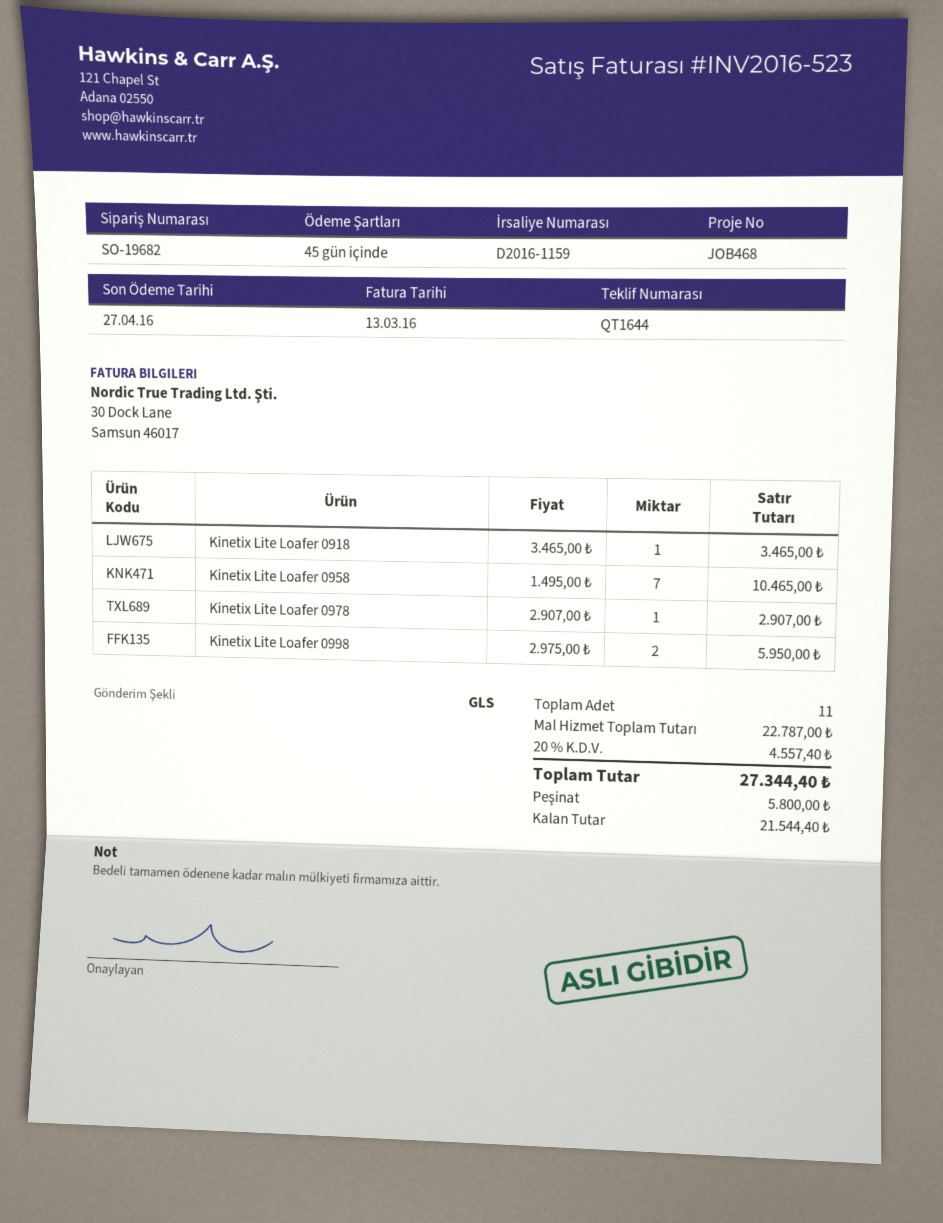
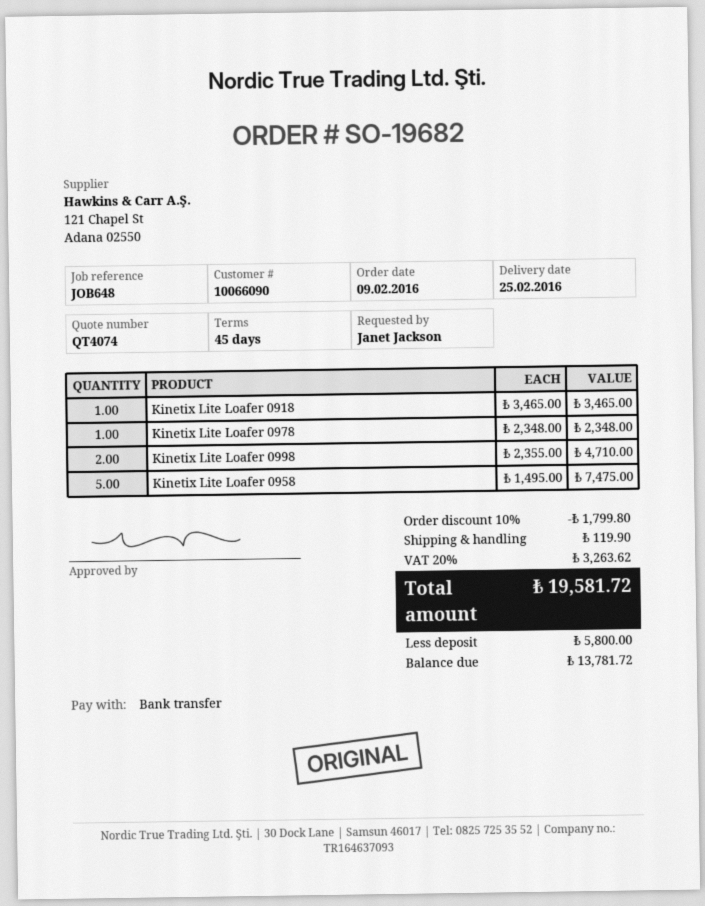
quote number: QT1644 -> QT4074
reference: JOB468 -> JOB648
Kinetix Lite Loafer 0958: 7 x 1495.00 = 10465.00 -> 5 x 1495.00 = 7475.00
Kinetix Lite Loafer 0978: 1 x 2907.00 = 2907.00 -> 1 x 2348.00 = 2348.00
Kinetix Lite Loafer 0998: 2 x 2975.00 = 5950.00 -> 2 x 2355.00 = 4710.00
discount: none -> 10% = 1799.80
shipping: none -> 119.90
tax: 20% = 4557.40 -> 20% = 3263.62
total: 27344.40 -> 19581.72
balance: 21544.40 -> 13781.72

